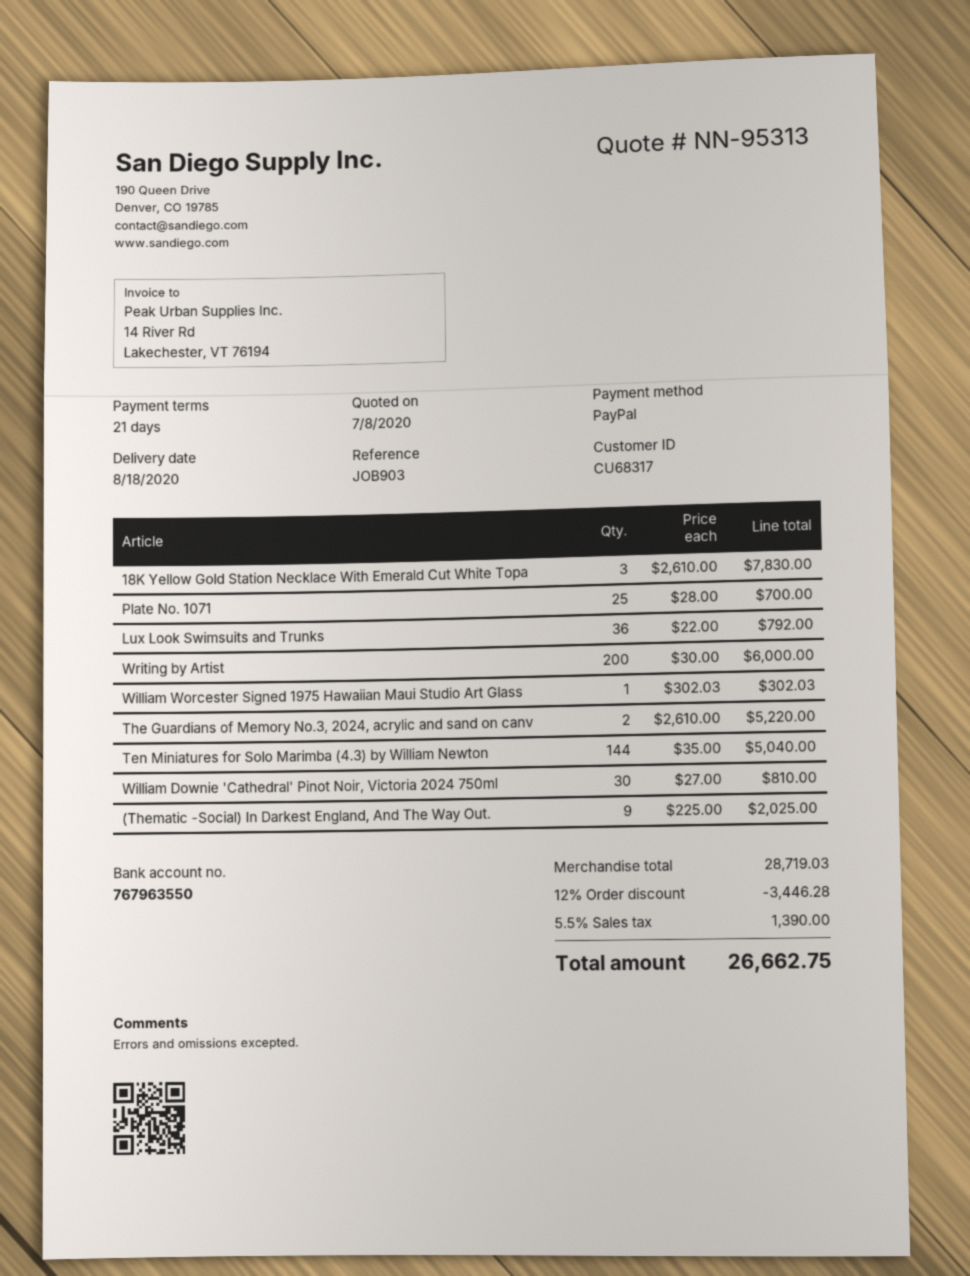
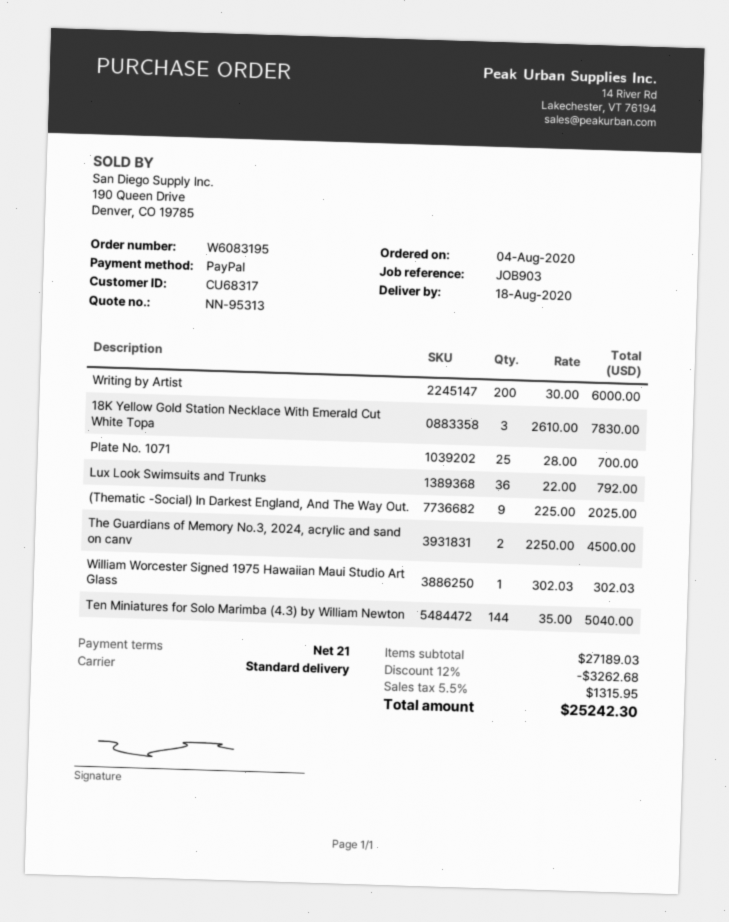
The Guardians of Memory No.3, 2024, acrylic and sand on canv: 2 x 2610.00 = 5220.00 -> 2 x 2250.00 = 4500.00
William Downie 'Cathedral' Pinot Noir, Victoria 2024 750ml: 30 x 27.00 = 810.00 -> none
subtotal: 28719.03 -> 27189.03
discount: 12% = 3446.28 -> 12% = 3262.68
tax: 5.5% = 1390.00 -> 5.5% = 1315.95
total: 26662.75 -> 25242.30

